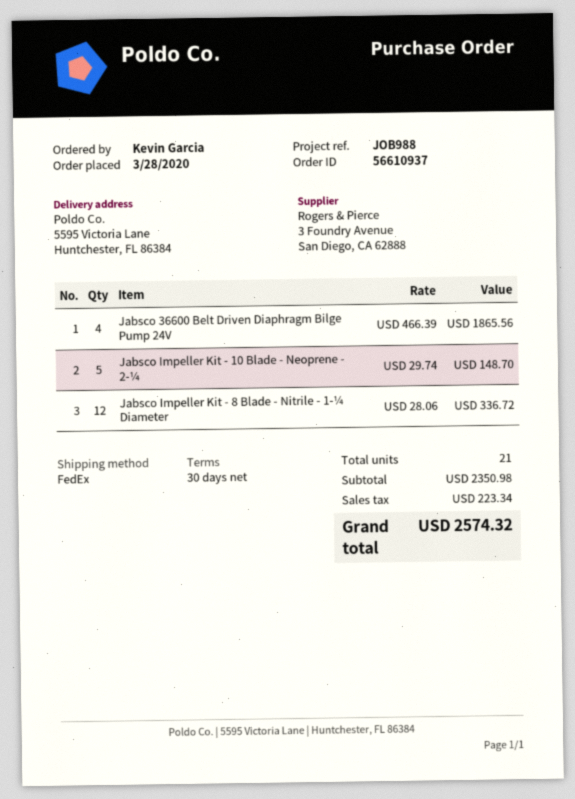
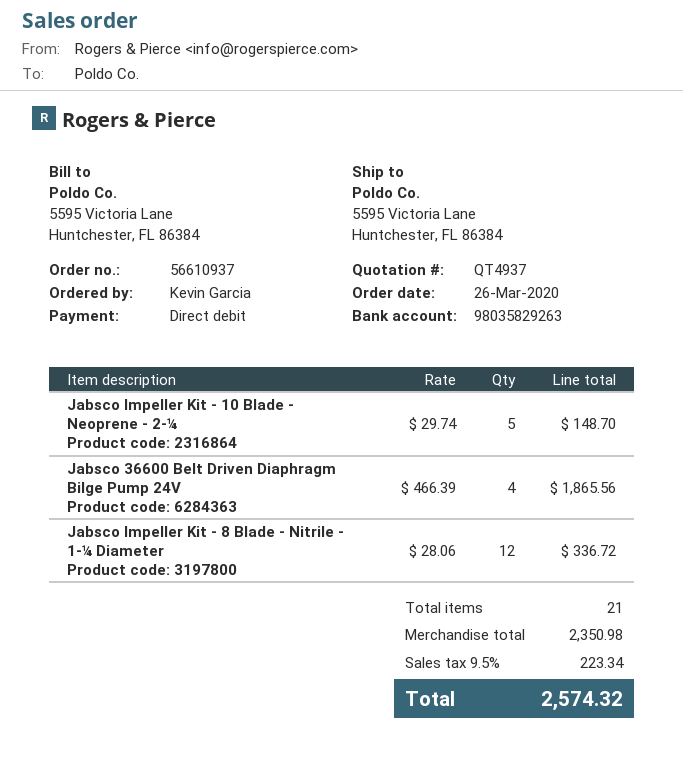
order date: 2020-03-28 -> 2020-03-26

